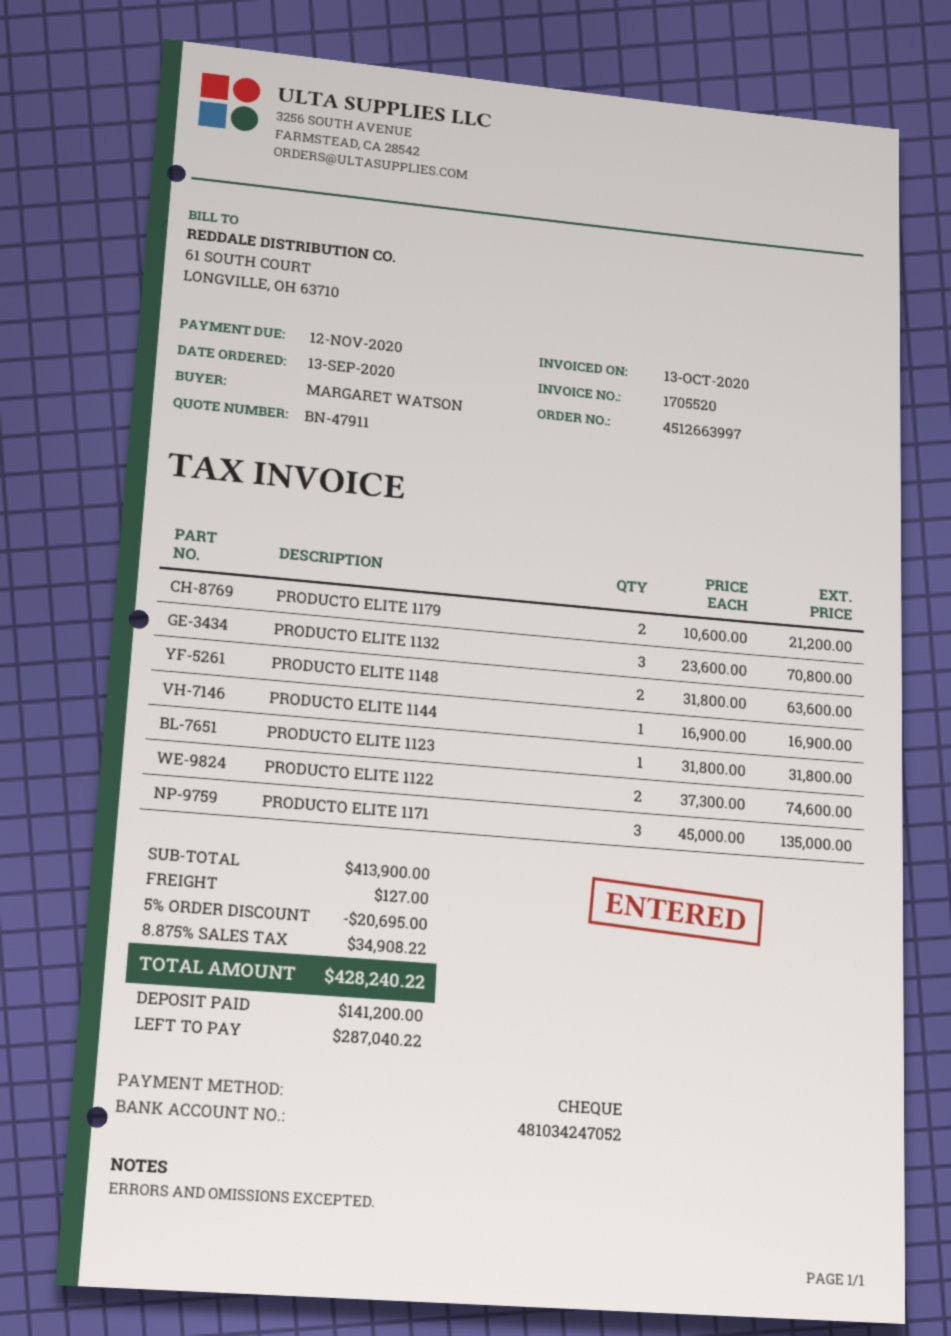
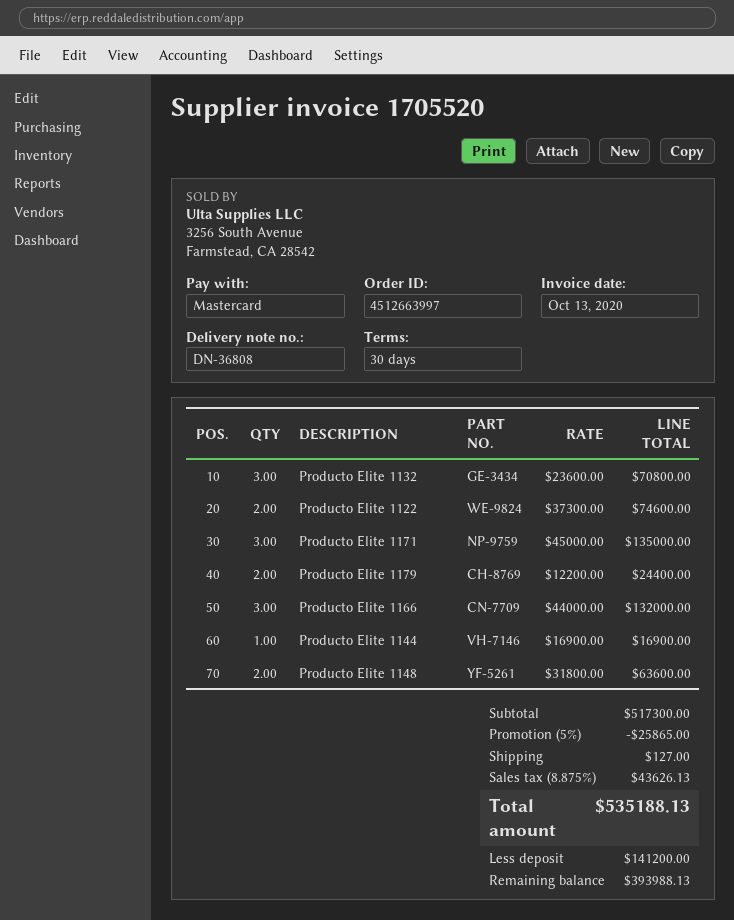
payment method: cheque -> Mastercard
PRODUCTO ELITE 1179: 2 x 10600.00 = 21200.00 -> 2 x 12200.00 = 24400.00
PRODUCTO ELITE 1123: 1 x 31800.00 = 31800.00 -> none
Producto Elite 1166: none -> 3 x 44000.00 = 132000.00
subtotal: 413900.00 -> 517300.00
discount: 5% = 20695.00 -> 5% = 25865.00
tax: 8.875% = 34908.22 -> 8.875% = 43626.13
total: 428240.22 -> 535188.13
balance: 287040.22 -> 393988.13

